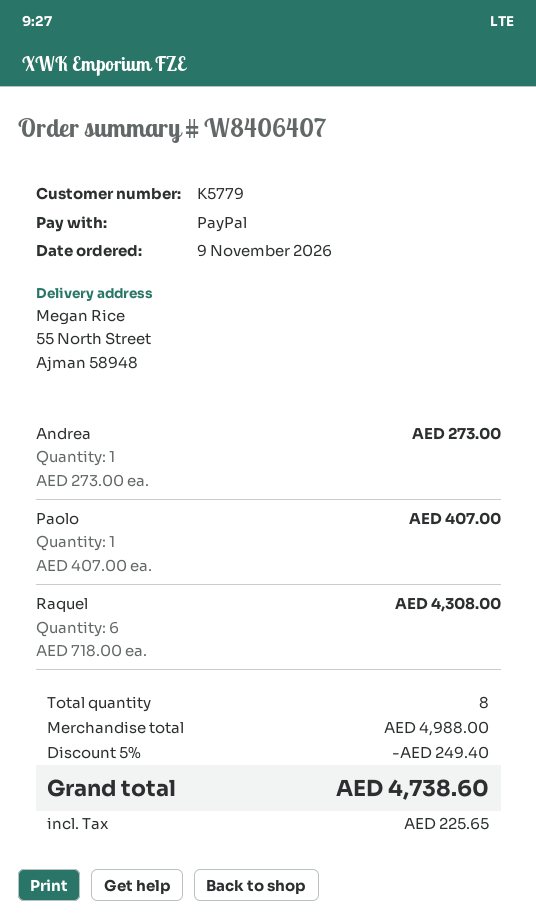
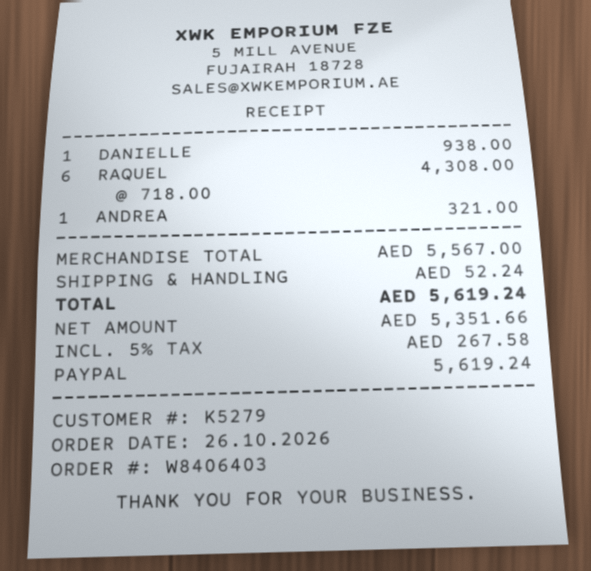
order number: W8406407 -> W8406403
order date: 2026-11-09 -> 2026-10-26
customer number: K5779 -> K5279
Andrea: 1 x 273.00 = 273.00 -> 1 x 321.00 = 321.00
Paolo: 1 x 407.00 = 407.00 -> none
DANIELLE: none -> 1 x 938.00 = 938.00
subtotal: 4988.00 -> 5567.00
discount: 5% = 249.40 -> none
shipping: none -> 52.24
tax: 225.65 -> 267.58
total: 4738.60 -> 5619.24

